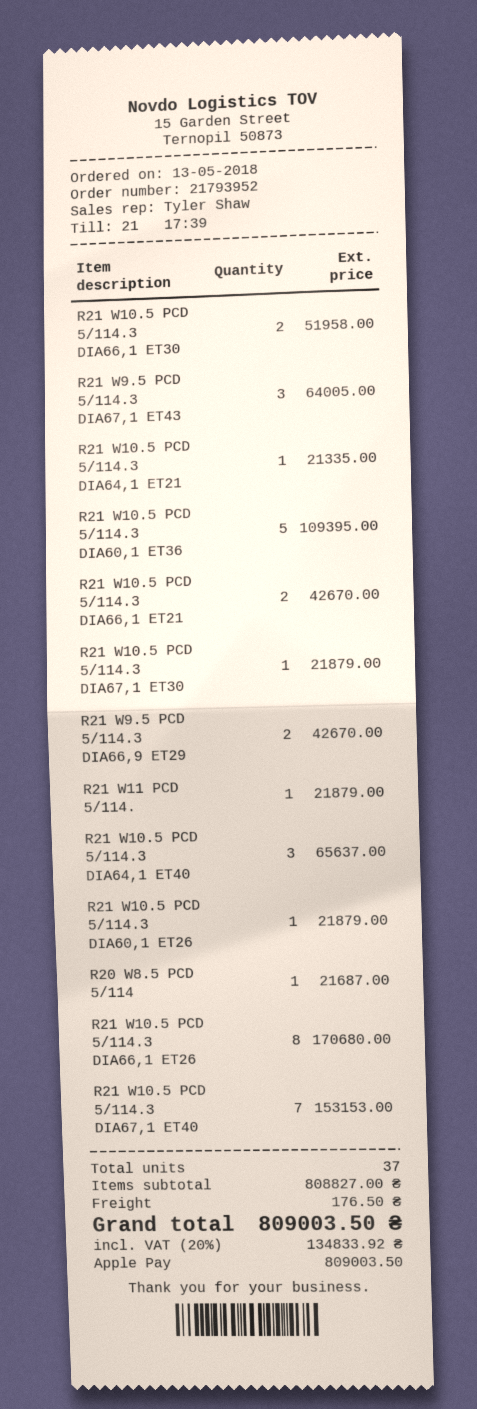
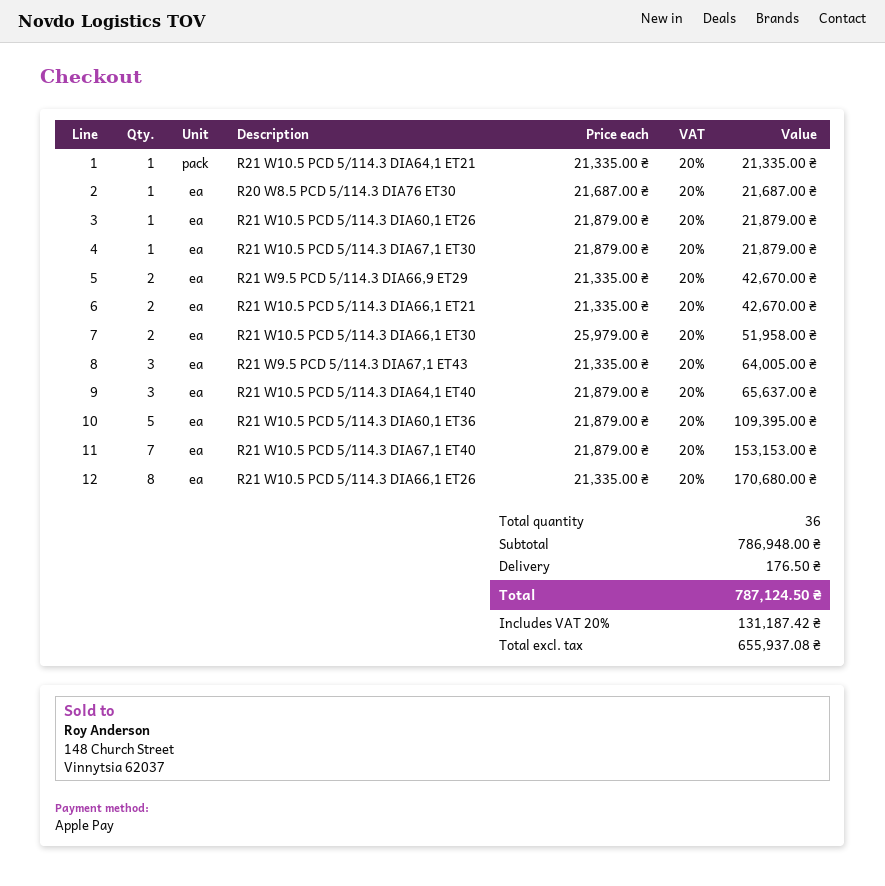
R21 W11 PCD 5/114.: 1 for 21879.00 -> none
total quantity: 37 -> 36
subtotal: 808827.00 -> 786948.00
tax: 20% = 134833.92 -> 20% = 131187.42
total: 809003.50 -> 787124.50

